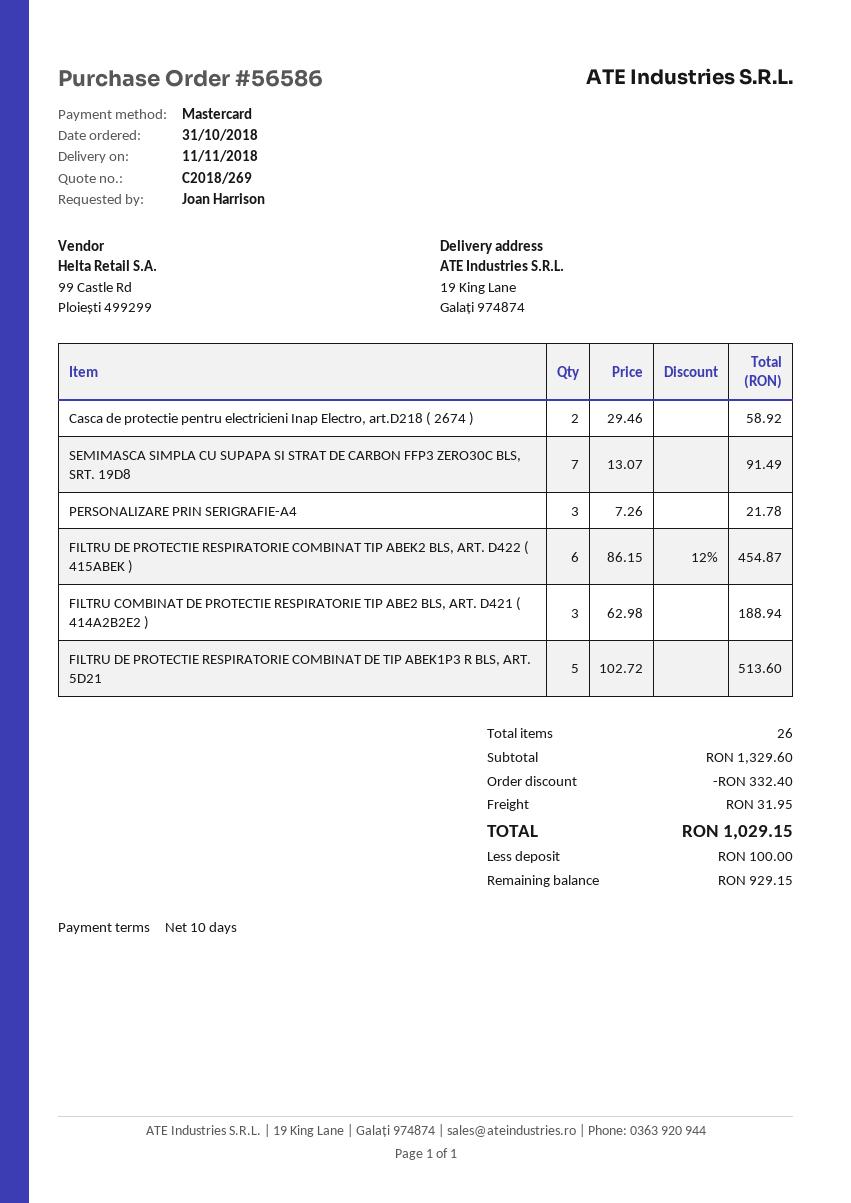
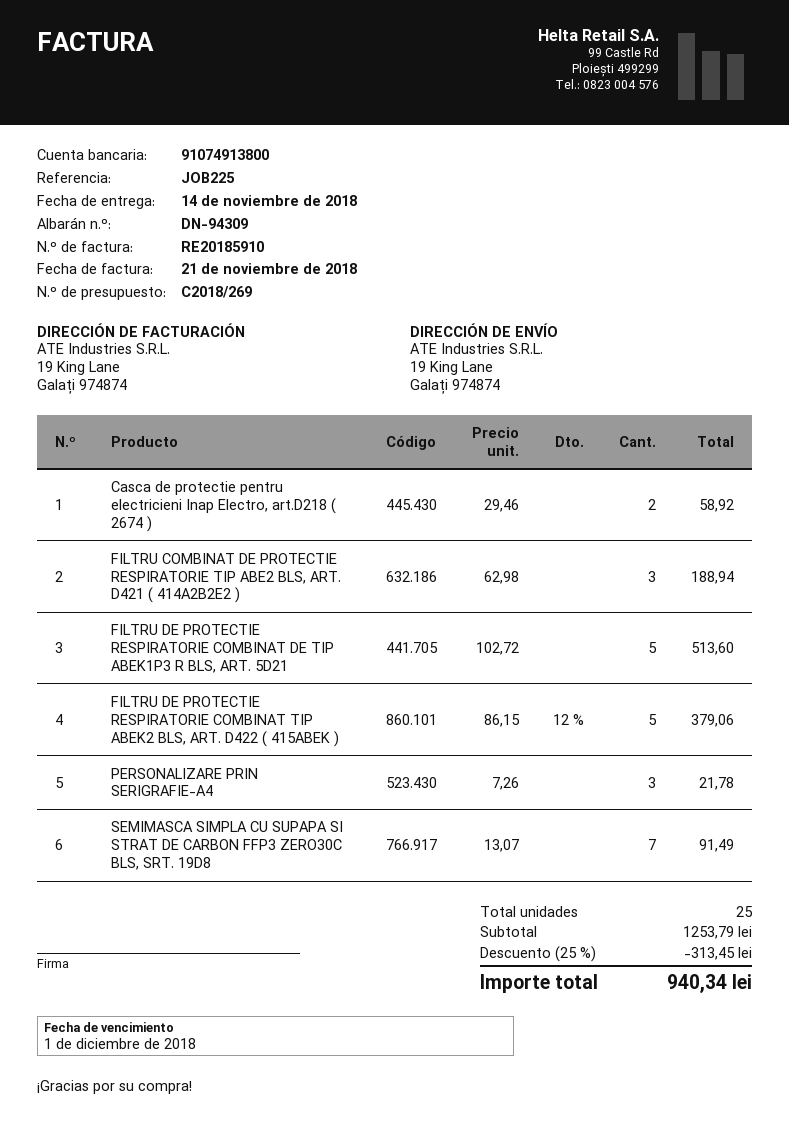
delivery date: 2018-11-11 -> 2018-11-14
FILTRU DE PROTECTIE RESPIRATORIE COMBINAT TIP ABEK2 BLS, ART. D422 ( 415ABEK ): 6 x 86.15 - 12% = 454.87 -> 5 x 86.15 - 12% = 379.06
total quantity: 26 -> 25
subtotal: 1329.60 -> 1253.79
discount: 332.40 -> 313.45
shipping: 31.95 -> none
total: 1029.15 -> 940.34

